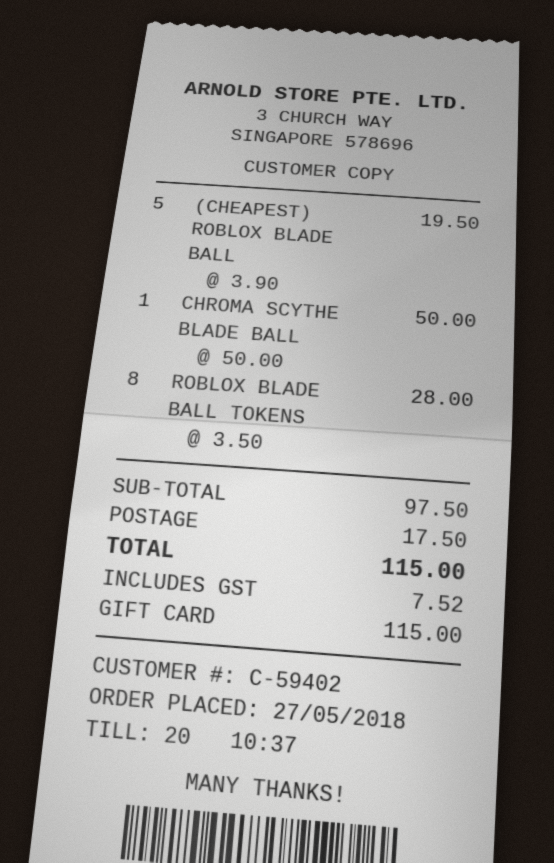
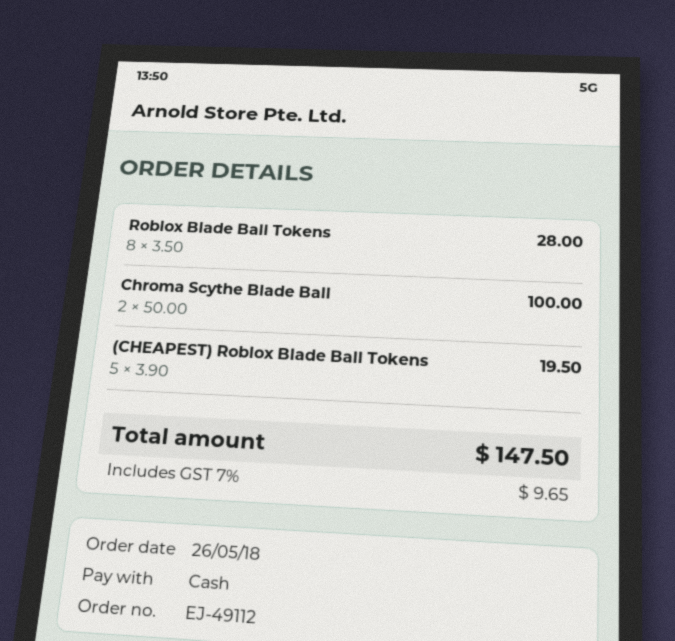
order date: 2018-05-27 -> 2018-05-26
payment method: gift card -> cash
CHROMA SCYTHE BLADE BALL: 1 x 50.00 = 50.00 -> 2 x 50.00 = 100.00
shipping: 17.50 -> none
tax: 7.52 -> 9.65
total: 115.00 -> 147.50

